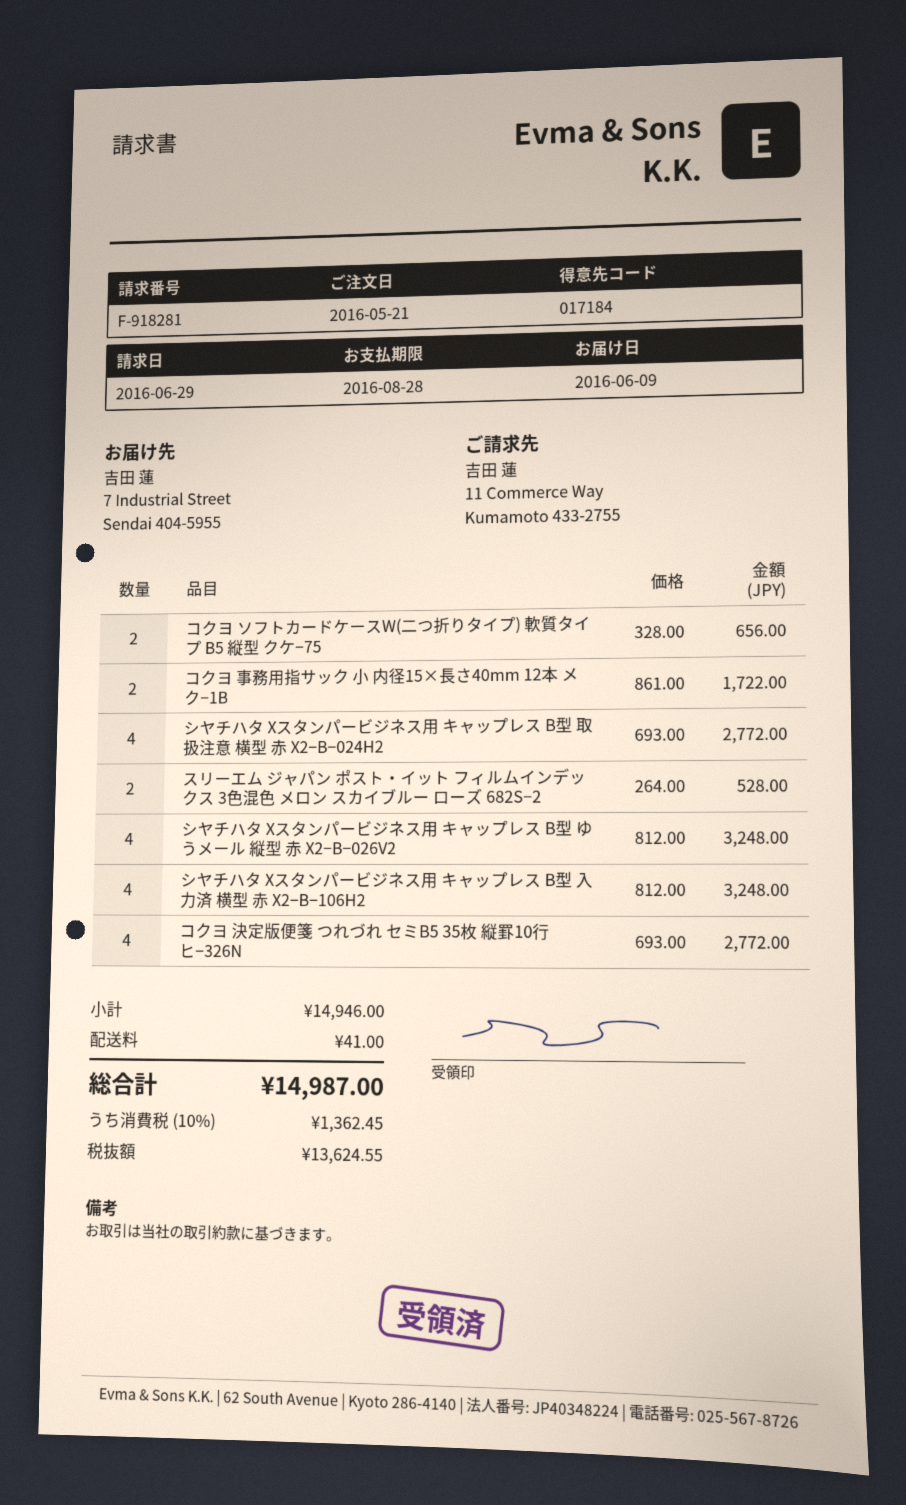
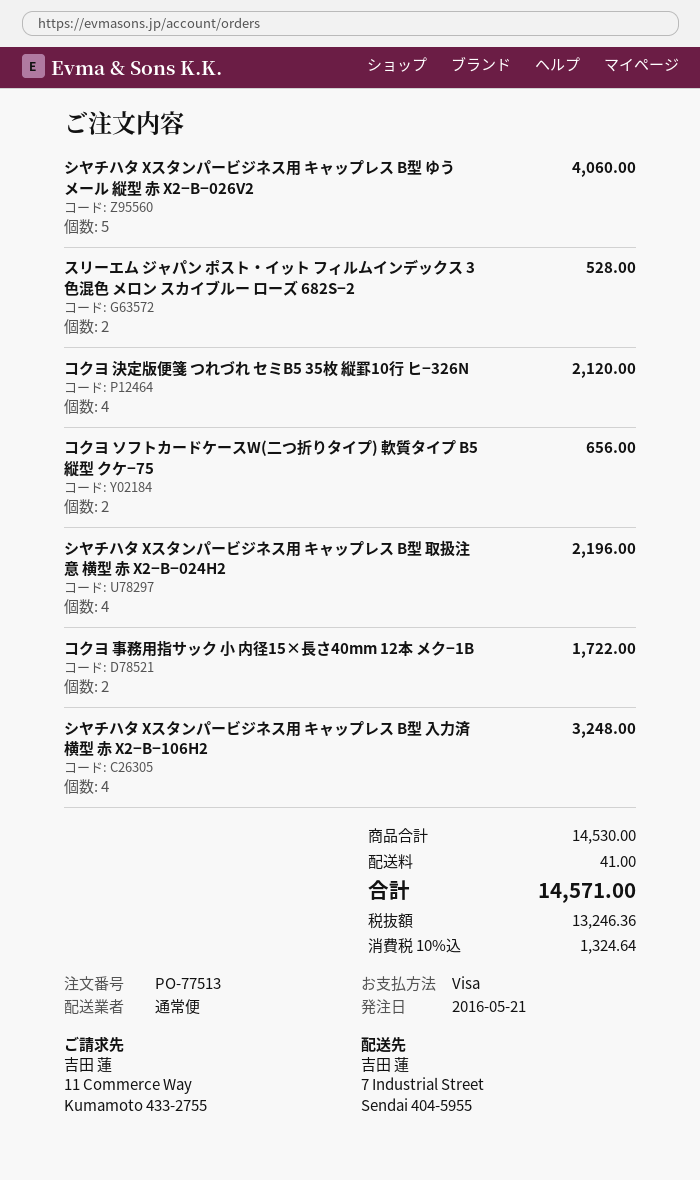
シヤチハタ Xスタンパービジネス用 キャップレス B型 取扱注意 横型 赤 X2−B−024H2: 4 for 2772.00 -> 4 for 2196.00
シヤチハタ Xスタンパービジネス用 キャップレス B型 ゆうメール 縦型 赤 X2−B−026V2: 4 for 3248.00 -> 5 for 4060.00
コクヨ 決定版便箋 つれづれ セミB5 35枚 縦罫10行 ヒ−326N: 4 for 2772.00 -> 4 for 2120.00
subtotal: 14946.00 -> 14530.00
net: 13624.55 -> 13246.36
tax: 10% = 1362.45 -> 10% = 1324.64
total: 14987.00 -> 14571.00

